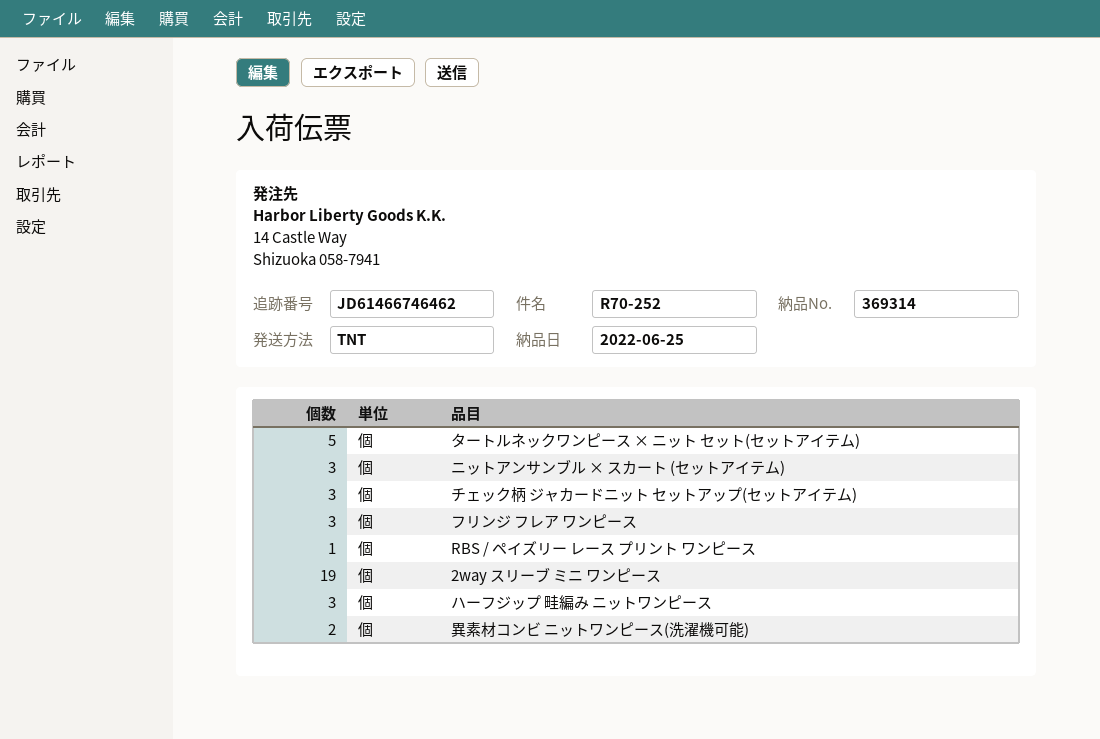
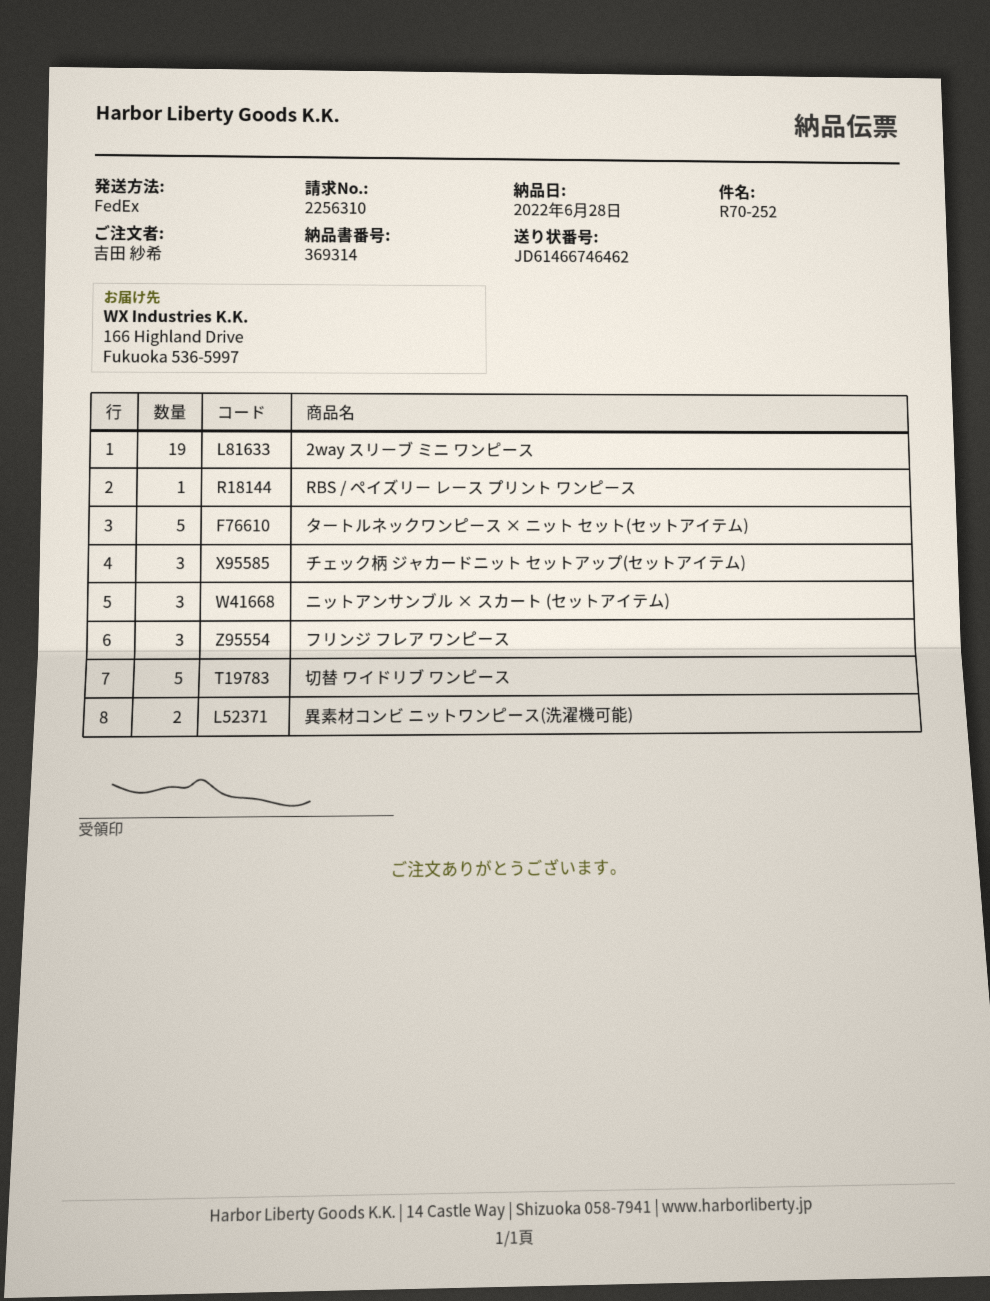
delivery date: 2022-06-25 -> 2022-06-28
shipping method: TNT -> FedEx
ハーフジップ 畦編み ニットワンピース: 3 -> none
切替 ワイドリブ ワンピース: none -> 5

